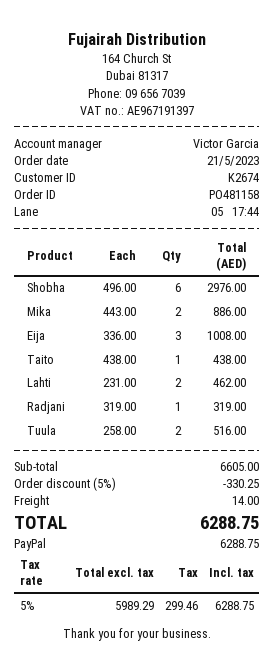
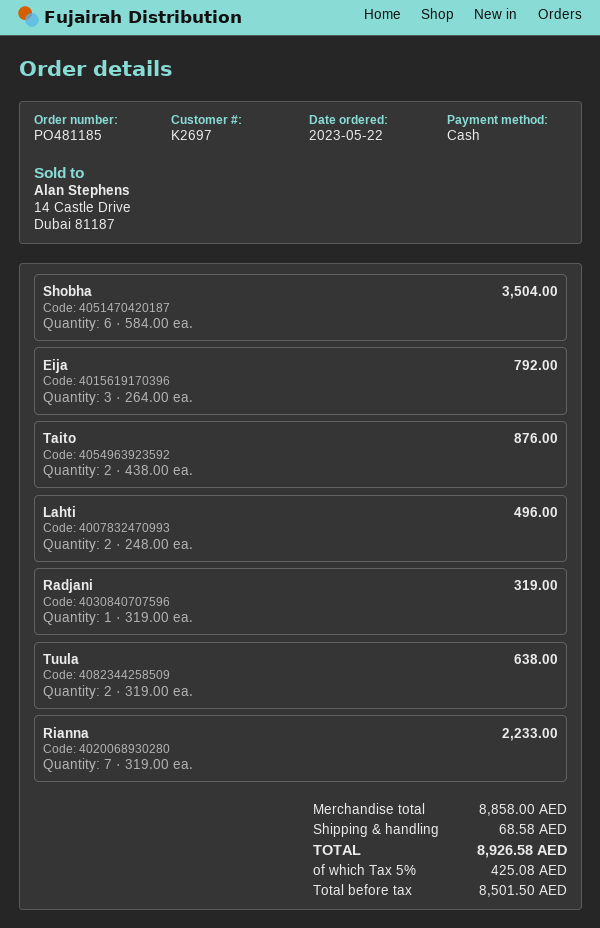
order number: PO481158 -> PO481185
order date: 2023-05-21 -> 2023-05-22
customer number: K2674 -> K2697
payment method: PayPal -> cash
Shobha: 6 x 496.00 = 2976.00 -> 6 x 584.00 = 3504.00
Mika: 2 x 443.00 = 886.00 -> none
Eija: 3 x 336.00 = 1008.00 -> 3 x 264.00 = 792.00
Taito: 1 x 438.00 = 438.00 -> 2 x 438.00 = 876.00
Lahti: 2 x 231.00 = 462.00 -> 2 x 248.00 = 496.00
Tuula: 2 x 258.00 = 516.00 -> 2 x 319.00 = 638.00
Rianna: none -> 7 x 319.00 = 2233.00
subtotal: 6605.00 -> 8858.00
discount: 5% = 330.25 -> none
shipping: 14.00 -> 68.58
net: 5989.29 -> 8501.50
tax: 5% = 299.46 -> 5% = 425.08
total: 6288.75 -> 8926.58

